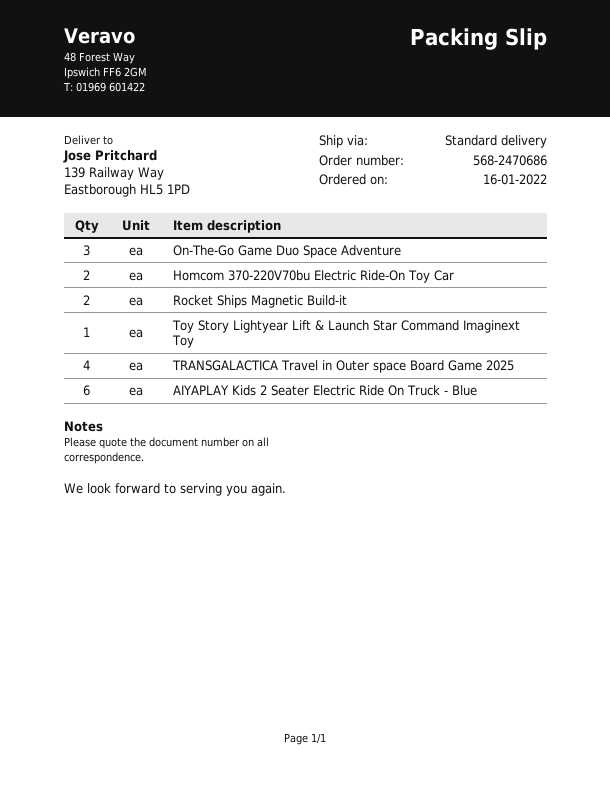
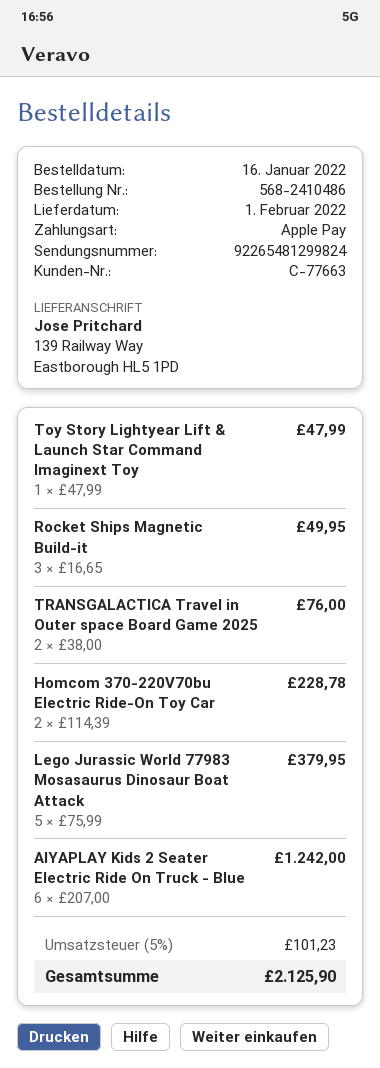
order number: 568-2470686 -> 568-2410486
On-The-Go Game Duo Space Adventure: 3 -> none
Rocket Ships Magnetic Build-it: 2 -> 3
TRANSGALACTICA Travel in Outer space Board Game 2025: 4 -> 2
Lego Jurassic World 77983 Mosasaurus Dinosaur Boat Attack: none -> 5

